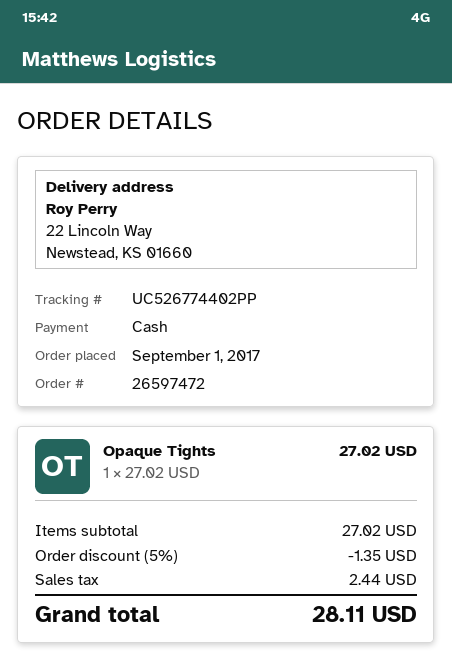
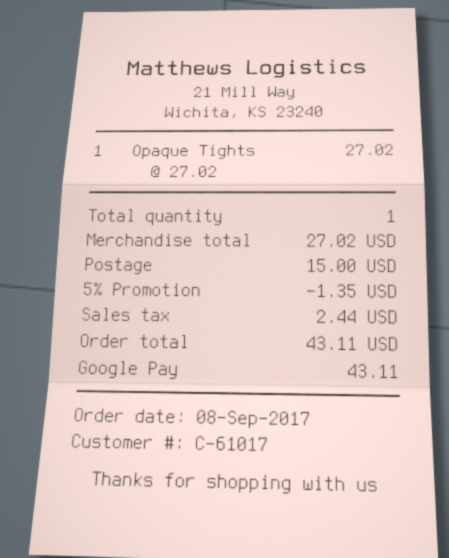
order date: 2017-09-01 -> 2017-09-08
payment method: cash -> Google Pay
shipping: none -> 15.00
total: 28.11 -> 43.11

